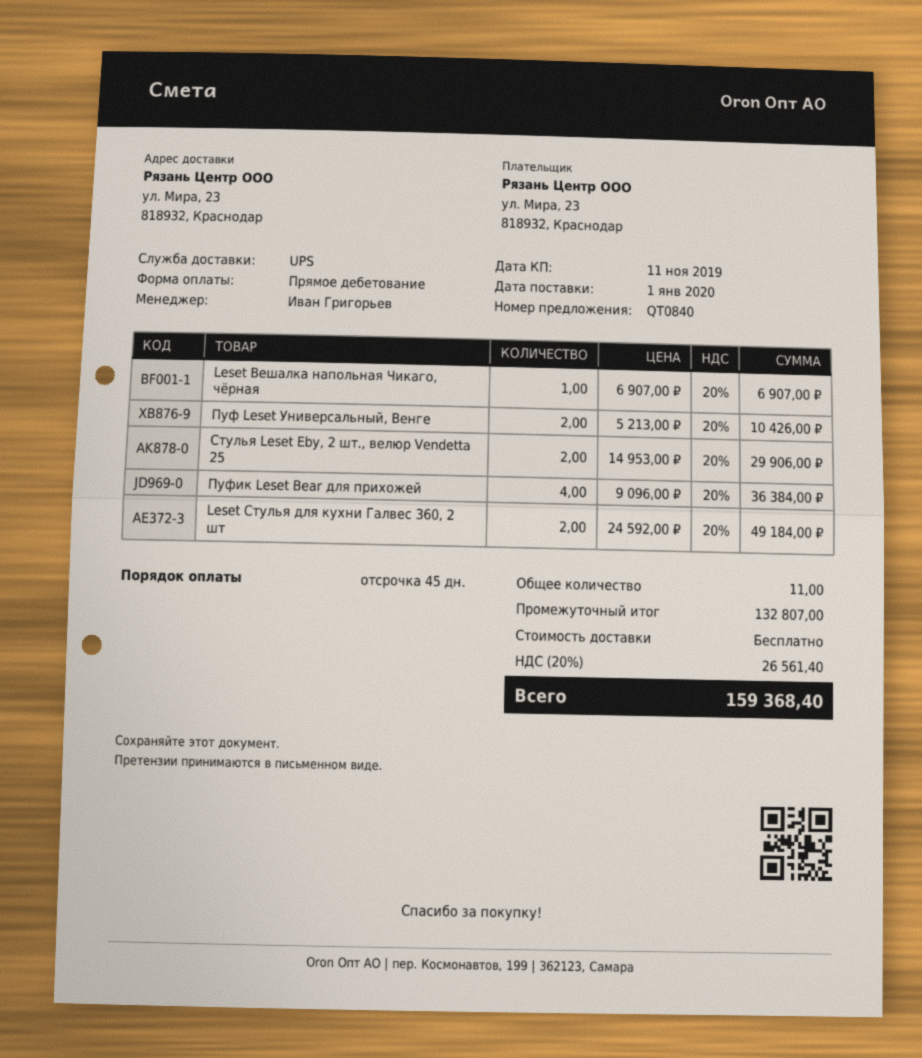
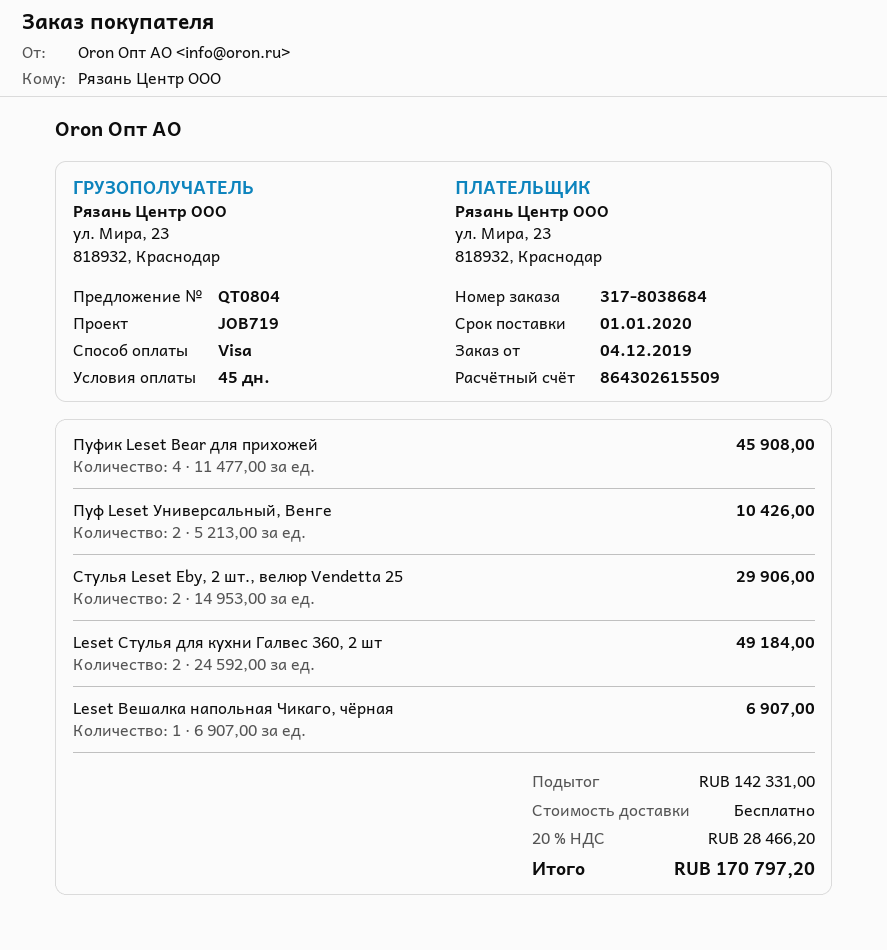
quote number: QT0840 -> QT0804
payment method: direct debit -> Visa
Пуфик Leset Bear для прихожей: 4 x 9096.00 = 36384.00 -> 4 x 11477.00 = 45908.00
subtotal: 132807.00 -> 142331.00
tax: 20% = 26561.40 -> 20% = 28466.20
total: 159368.40 -> 170797.20

